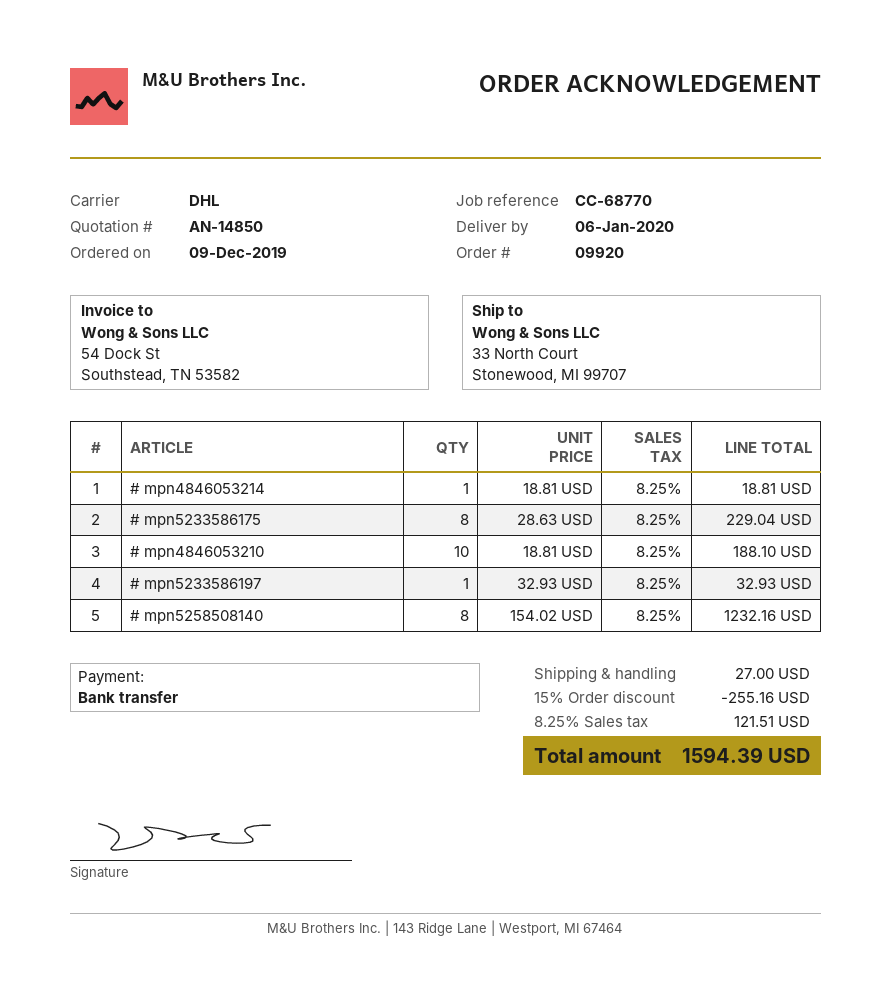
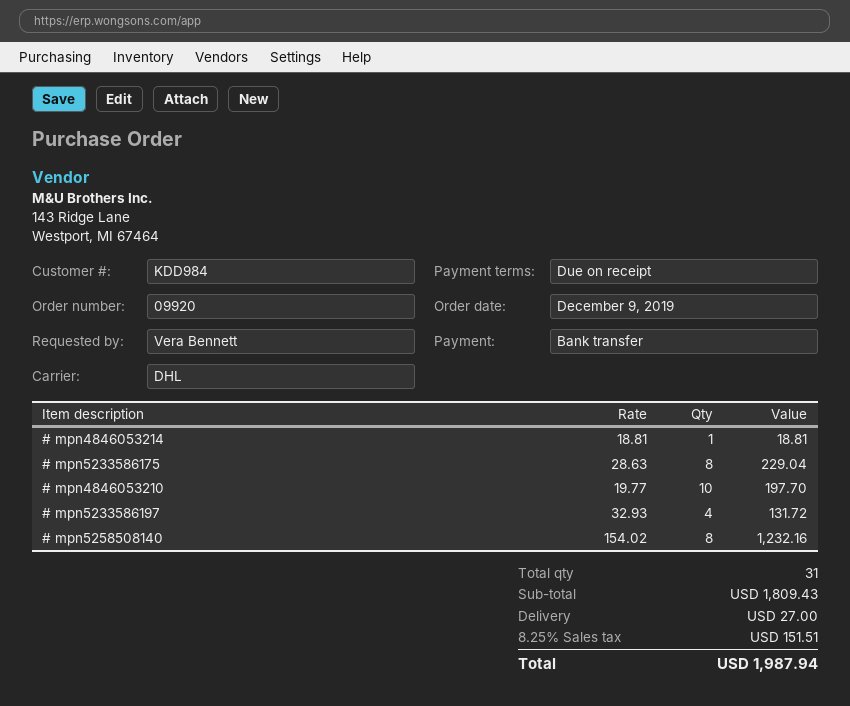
# mpn4846053210: 10 x 18.81 = 188.10 -> 10 x 19.77 = 197.70
# mpn5233586197: 1 x 32.93 = 32.93 -> 4 x 32.93 = 131.72
discount: 15% = 255.16 -> none
tax: 8.25% = 121.51 -> 8.25% = 151.51
total: 1594.39 -> 1987.94

